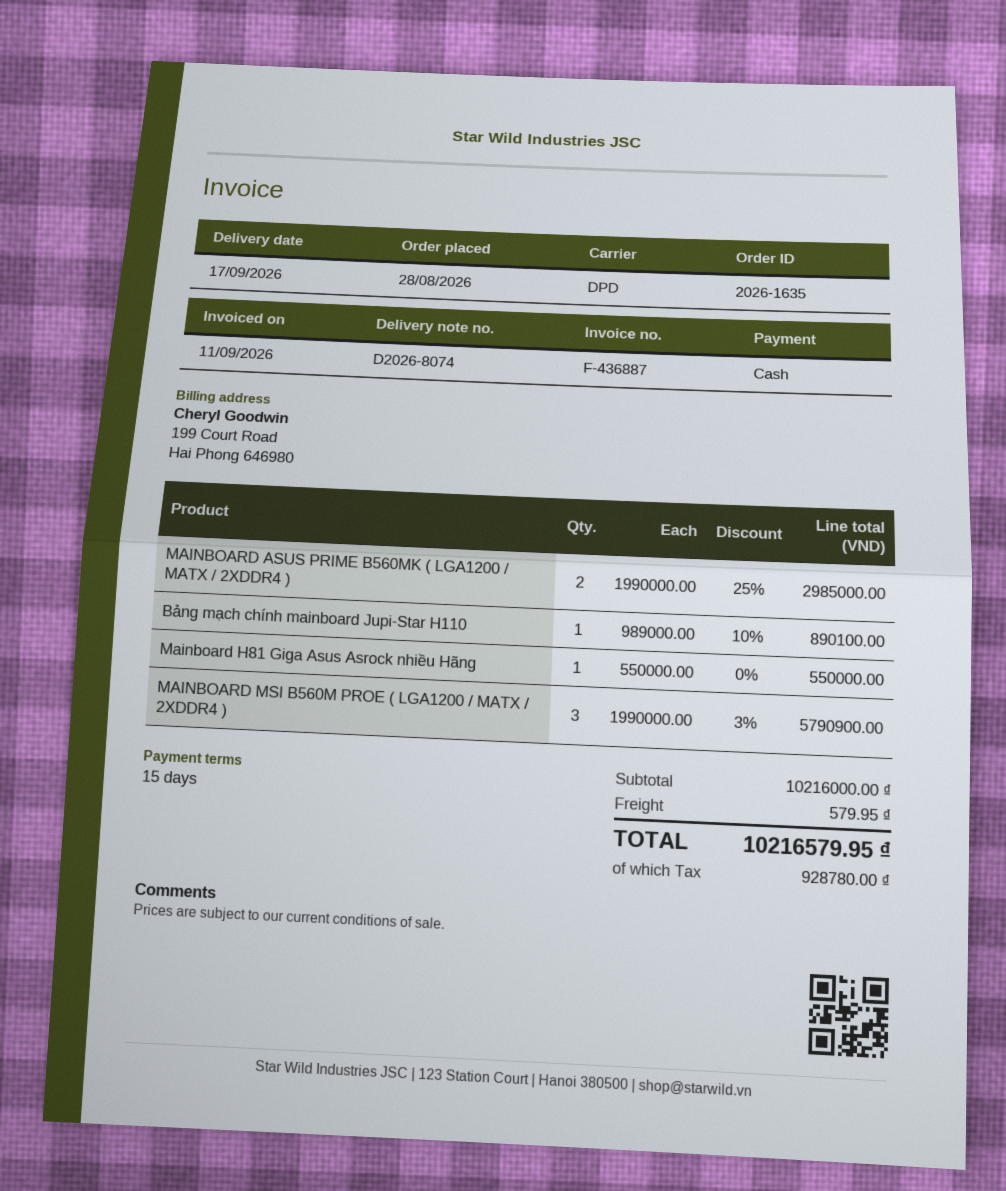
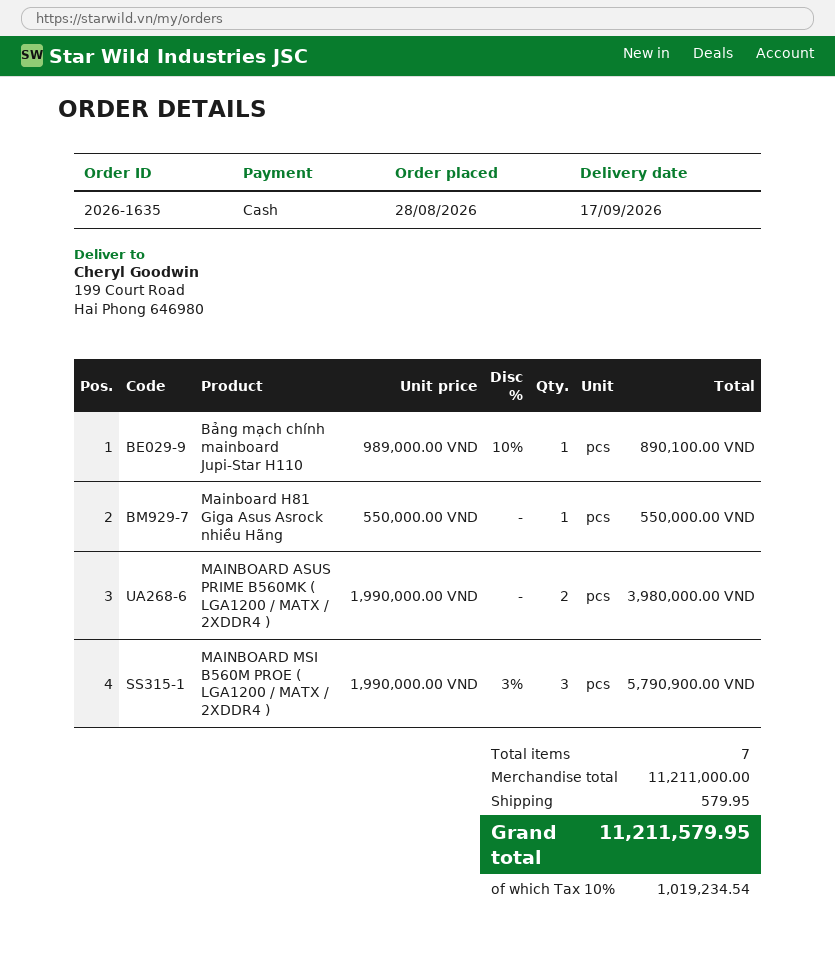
MAINBOARD ASUS PRIME B560MK ( LGA1200 / MATX / 2XDDR4 ): 2 x 1990000.00 - 25% = 2985000.00 -> 2 x 1990000.00 = 3980000.00
subtotal: 10216000.00 -> 11211000.00
tax: 928780.00 -> 1019234.54
total: 10216579.95 -> 11211579.95

